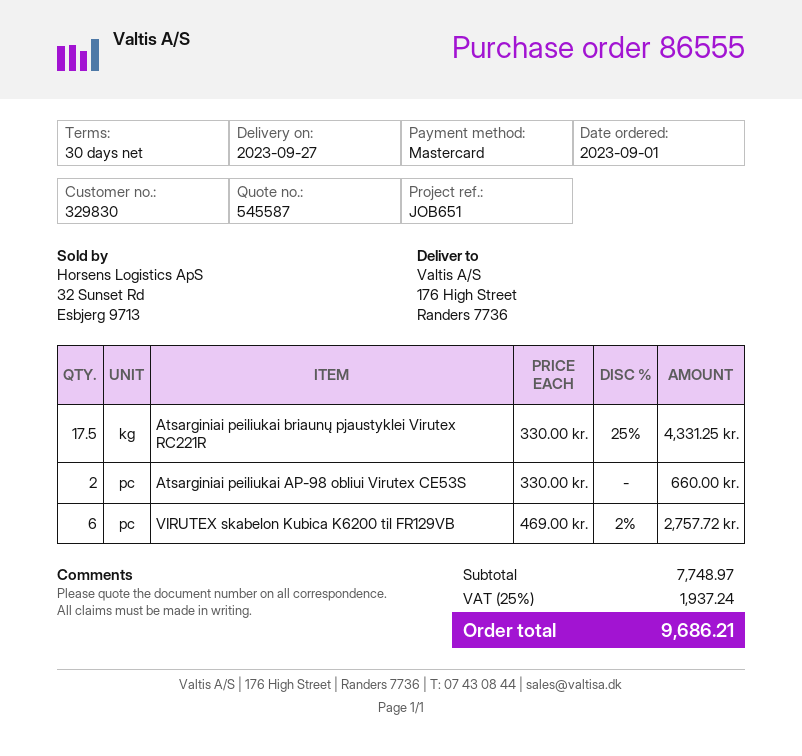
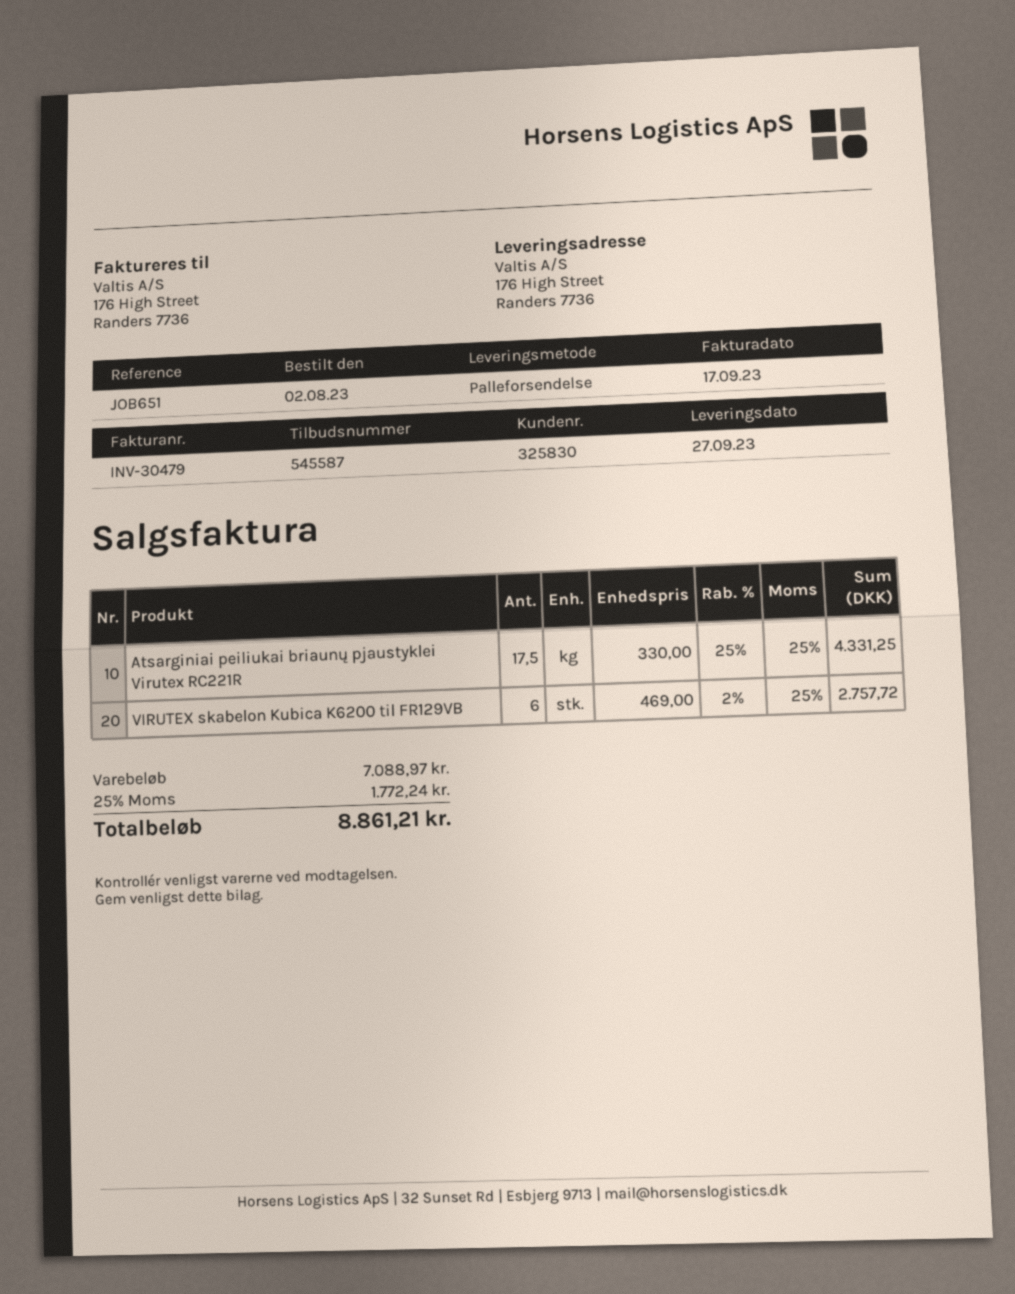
order date: 2023-09-01 -> 2023-08-02
customer number: 329830 -> 325830
Atsarginiai peiliukai AP-98 obliui Virutex CE53S: 2 x 330.00 = 660.00 -> none
subtotal: 7748.97 -> 7088.97
tax: 25% = 1937.24 -> 25% = 1772.24
total: 9686.21 -> 8861.21

